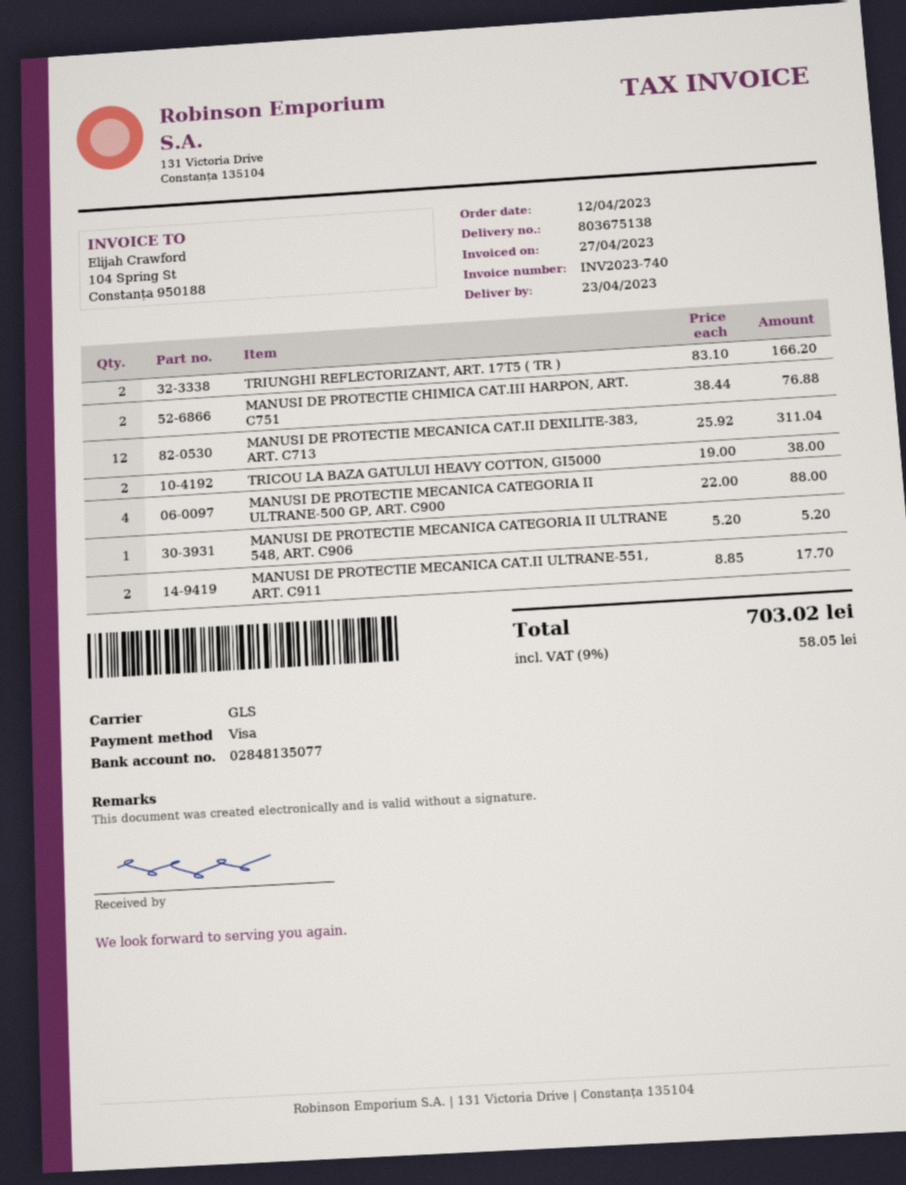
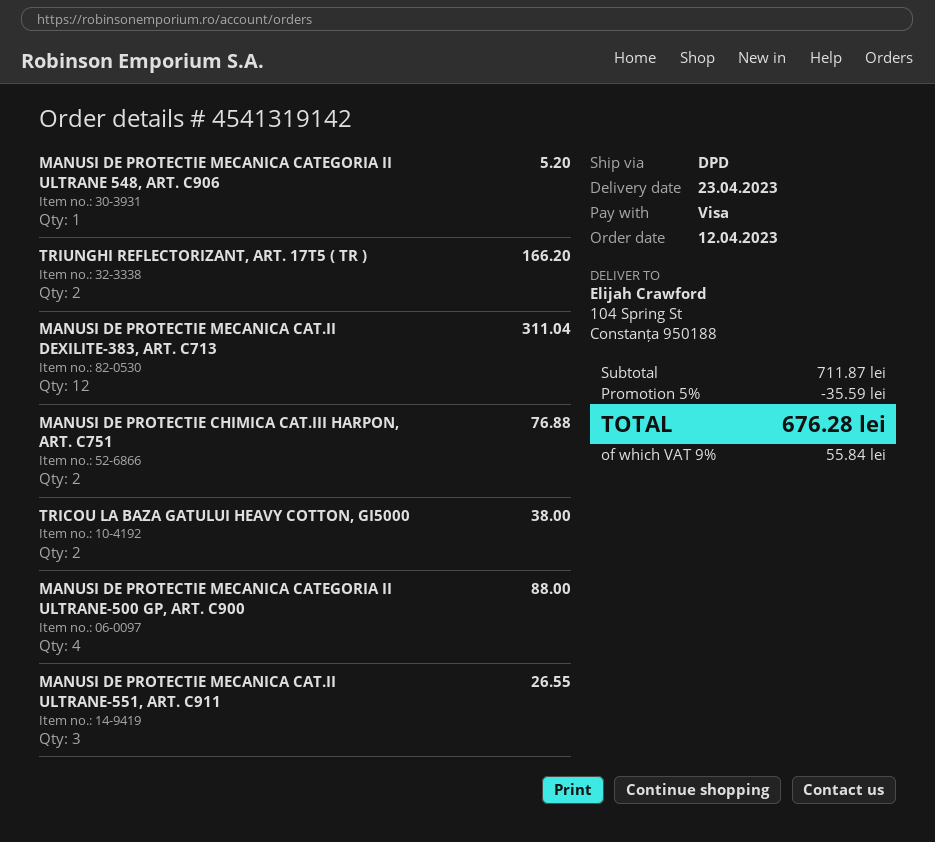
shipping method: GLS -> DPD
MANUSI DE PROTECTIE MECANICA CAT.II ULTRANE-551, ART. C911: 2 for 17.70 -> 3 for 26.55
discount: none -> 5% = 35.59
tax: 9% = 58.05 -> 9% = 55.84
total: 703.02 -> 676.28

